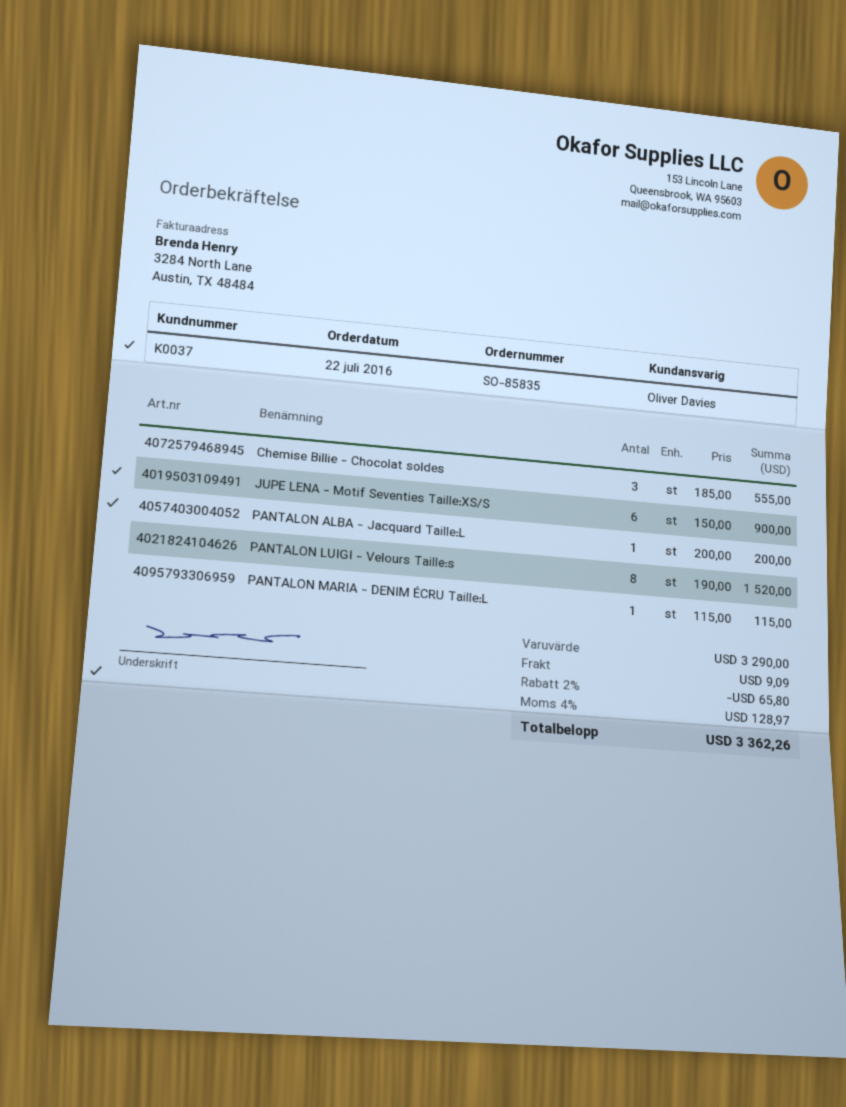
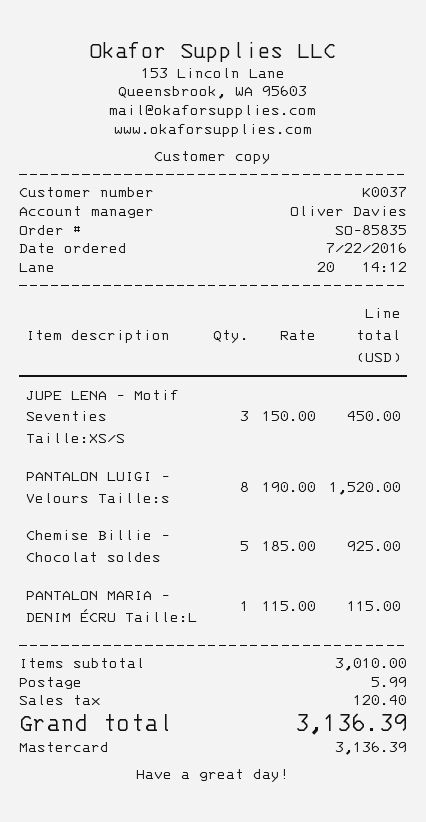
Chemise Billie - Chocolat soldes: 3 x 185.00 = 555.00 -> 5 x 185.00 = 925.00
JUPE LENA - Motif Seventies Taille:XS/S: 6 x 150.00 = 900.00 -> 3 x 150.00 = 450.00
PANTALON ALBA - Jacquard Taille:L: 1 x 200.00 = 200.00 -> none
subtotal: 3290.00 -> 3010.00
discount: 2% = 65.80 -> none
shipping: 9.09 -> 5.99
tax: 128.97 -> 120.40
total: 3362.26 -> 3136.39

